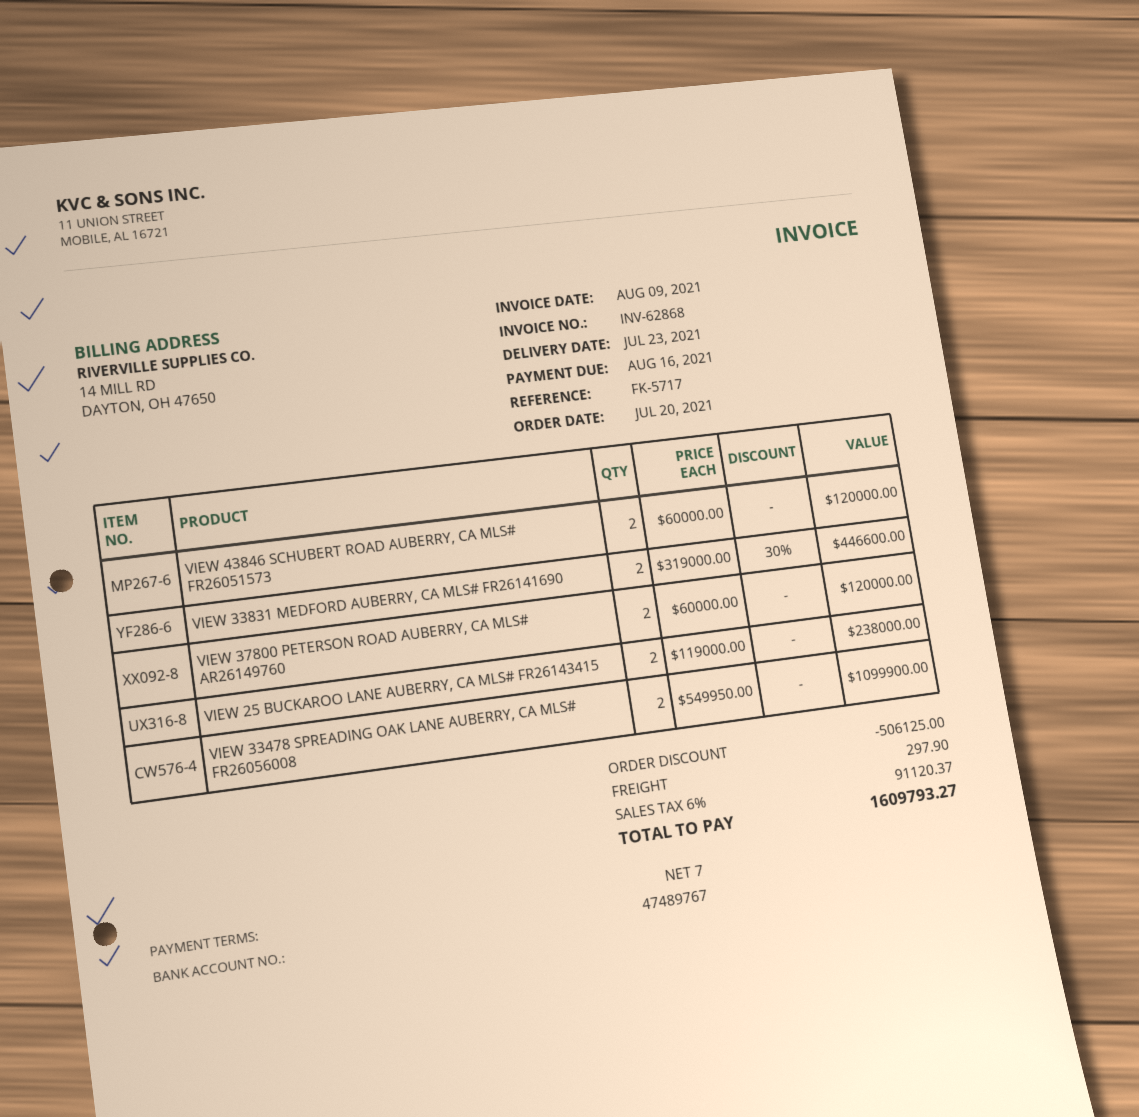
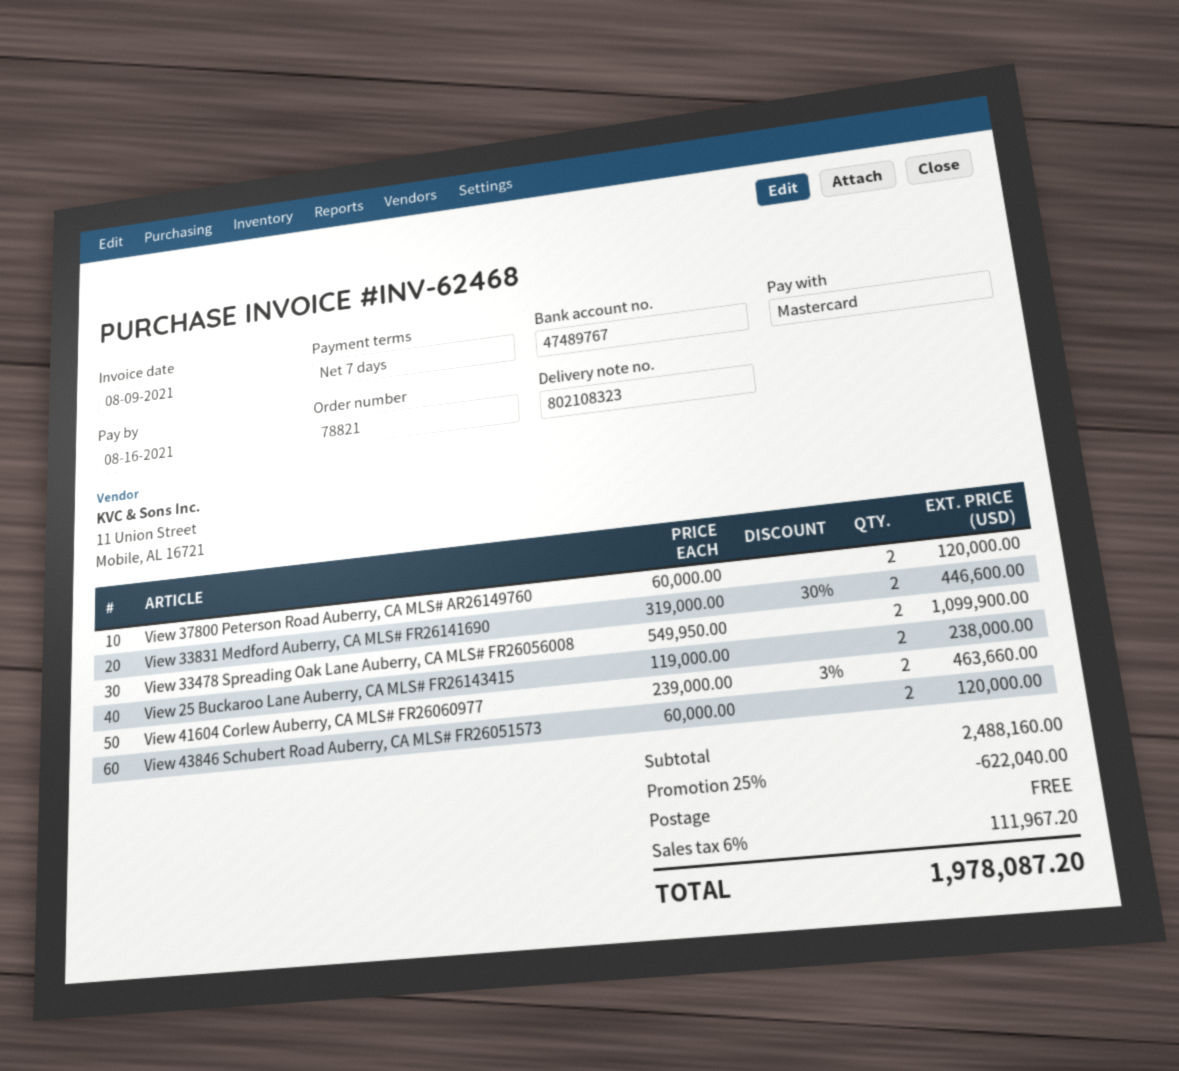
invoice number: INV-62868 -> INV-62468
View 41604 Corlew Auberry, CA MLS# FR26060977: none -> 2 x 239000.00 - 3% = 463660.00
discount: 506125.00 -> 622040.00
shipping: 297.90 -> 0.00
tax: 6% = 91120.37 -> 6% = 111967.20
total: 1609793.27 -> 1978087.20

